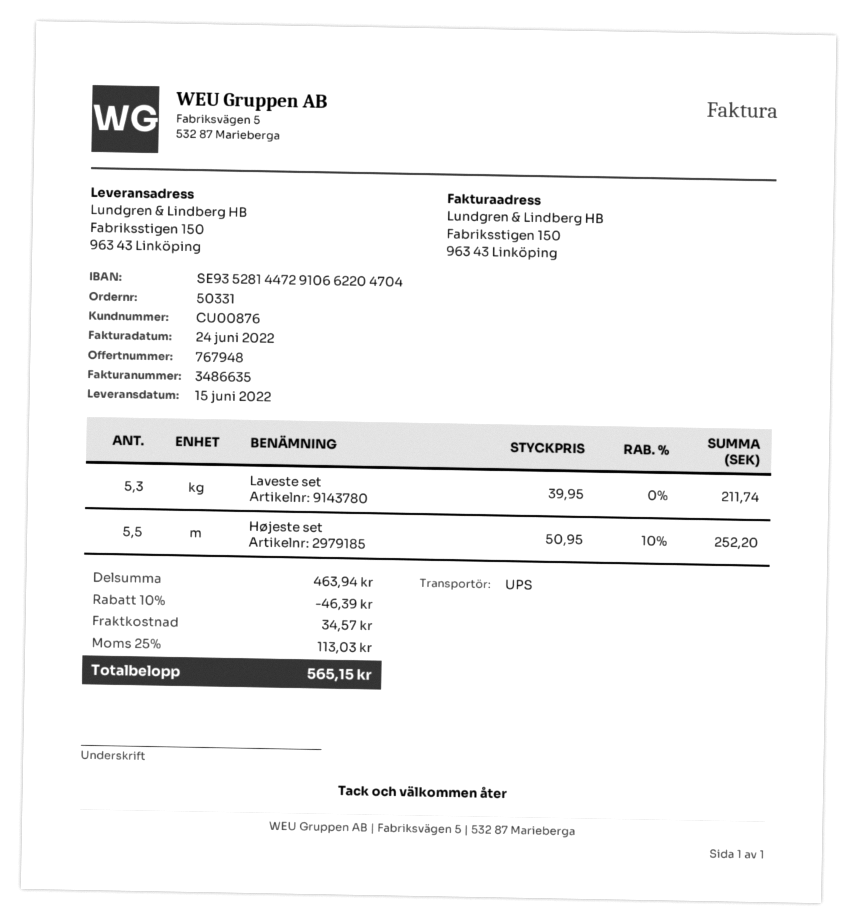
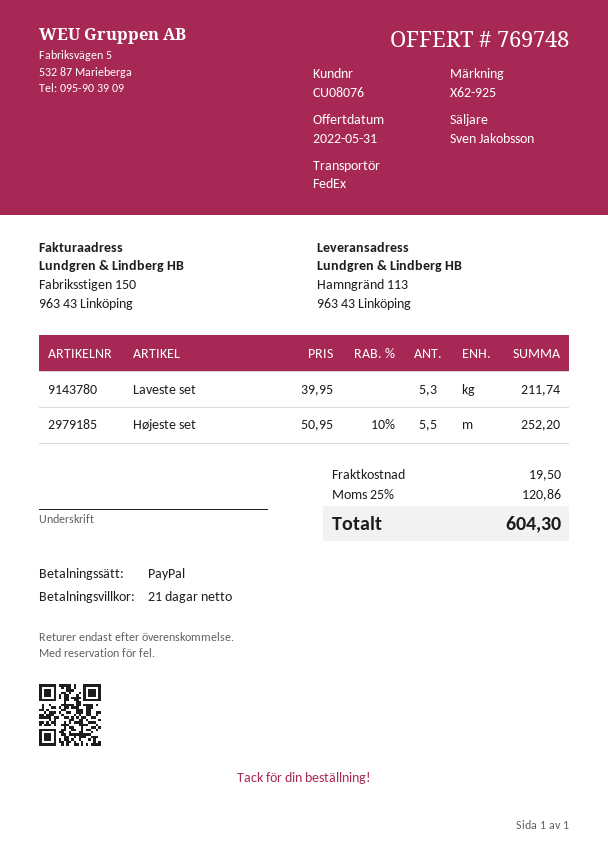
quote number: 767948 -> 769748
customer number: CU00876 -> CU08076
shipping method: UPS -> FedEx
ship to: Fabriksstigen 150, 963 43 Linköping -> Hamngränd 113, 963 43 Linköping
discount: 10% = 46.39 -> none
shipping: 34.57 -> 19.50
tax: 25% = 113.03 -> 25% = 120.86
total: 565.15 -> 604.30

